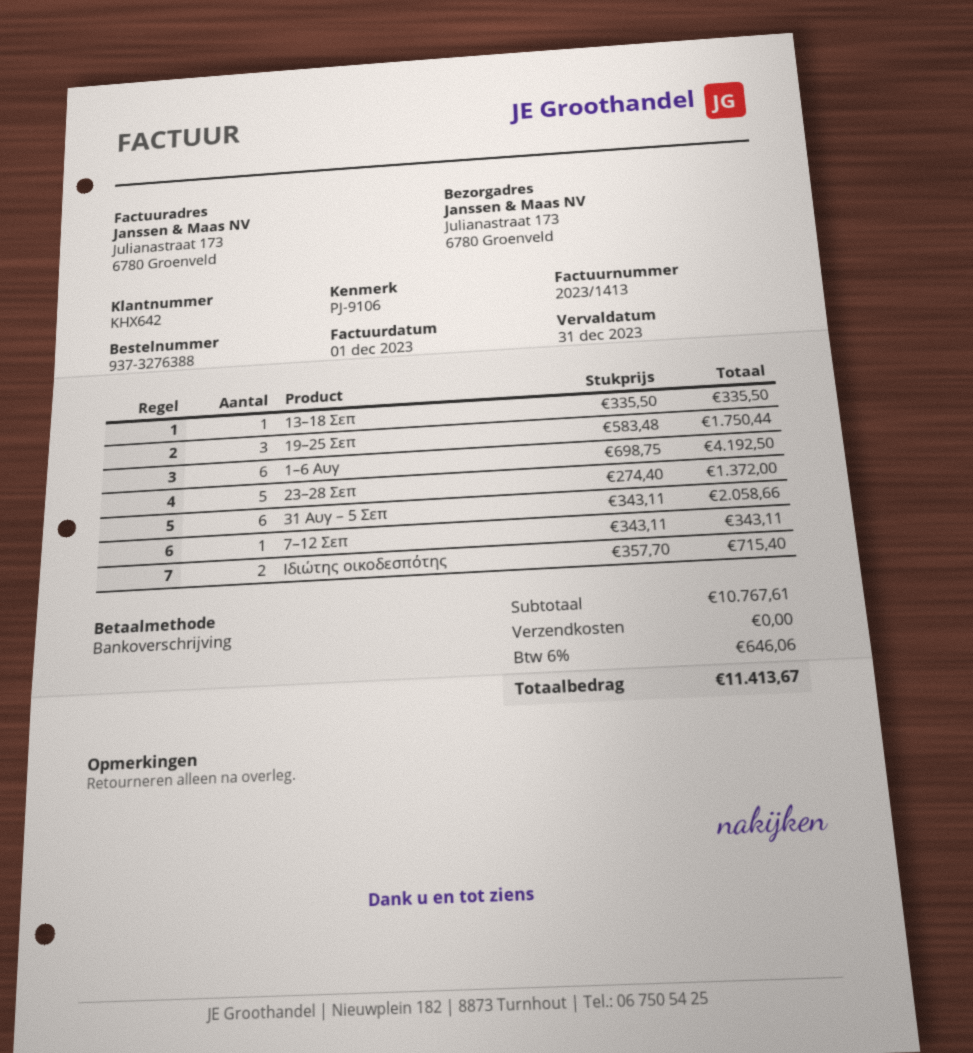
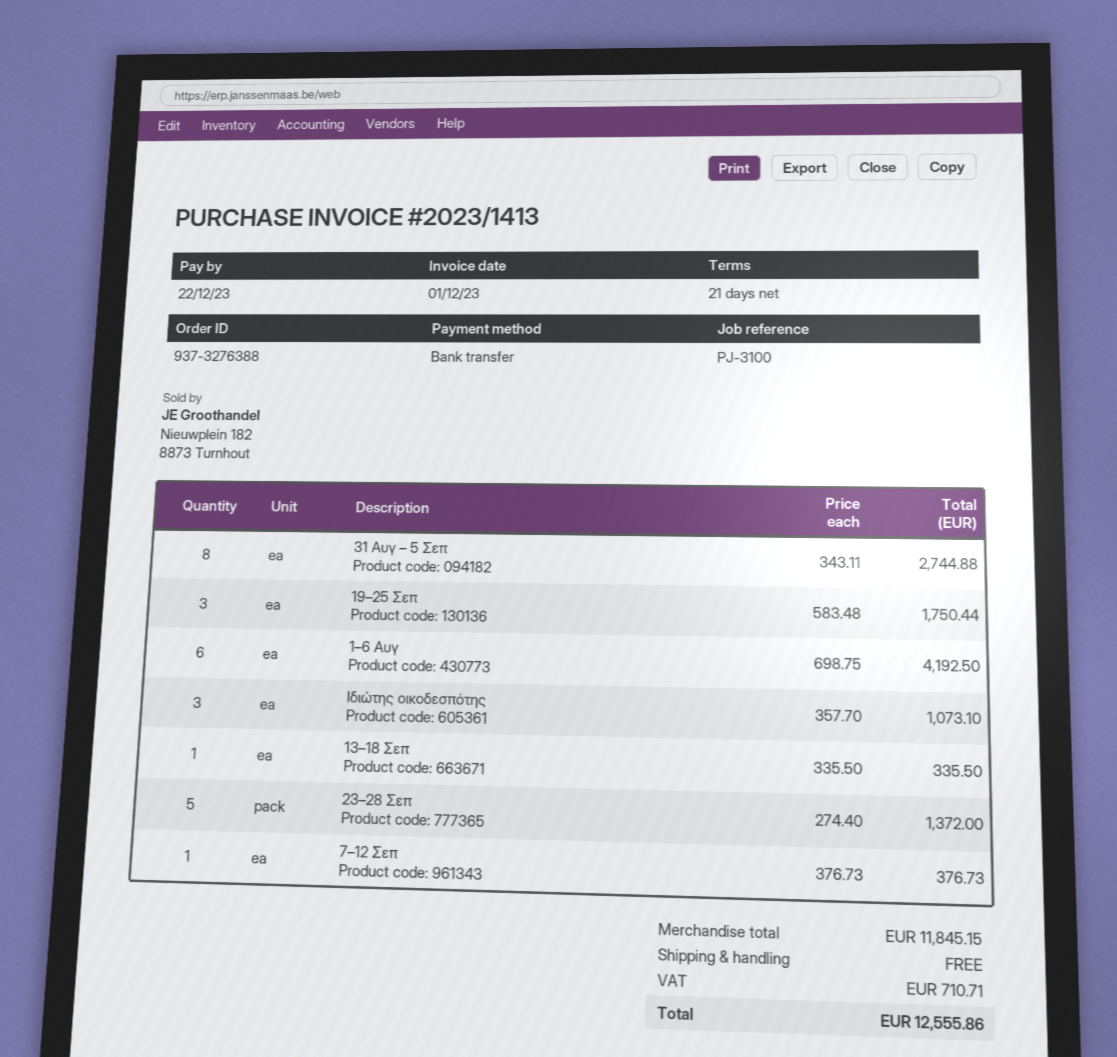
due date: 2023-12-31 -> 2023-12-22
reference: PJ-9106 -> PJ-3100
31 Αυγ – 5 Σεπ: 6 x 343.11 = 2058.66 -> 8 x 343.11 = 2744.88
7–12 Σεπ: 1 x 343.11 = 343.11 -> 1 x 376.73 = 376.73
Ιδιώτης οικοδεσπότης: 2 x 357.70 = 715.40 -> 3 x 357.70 = 1073.10
subtotal: 10767.61 -> 11845.15
tax: 646.06 -> 710.71
total: 11413.67 -> 12555.86

